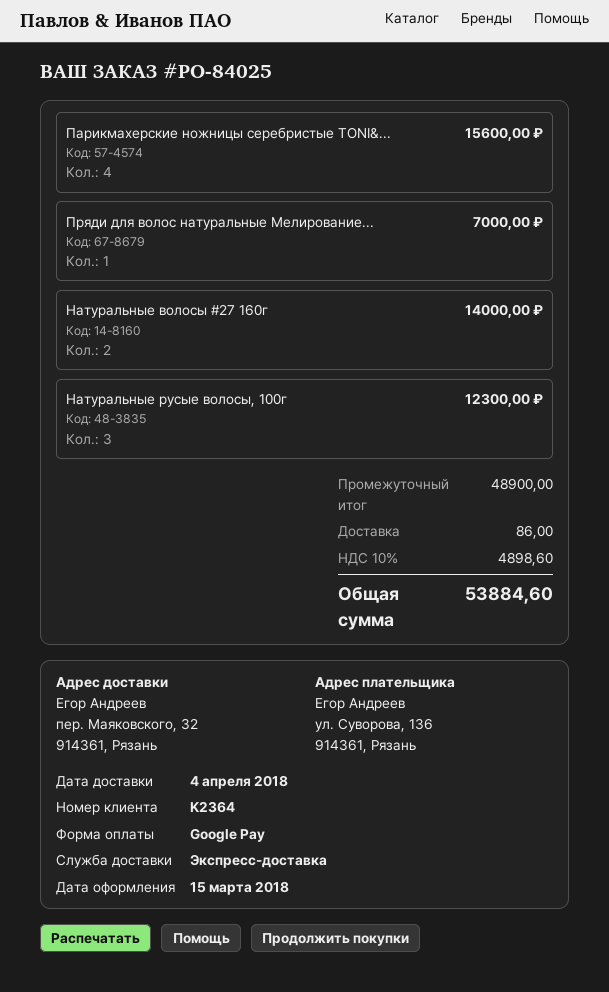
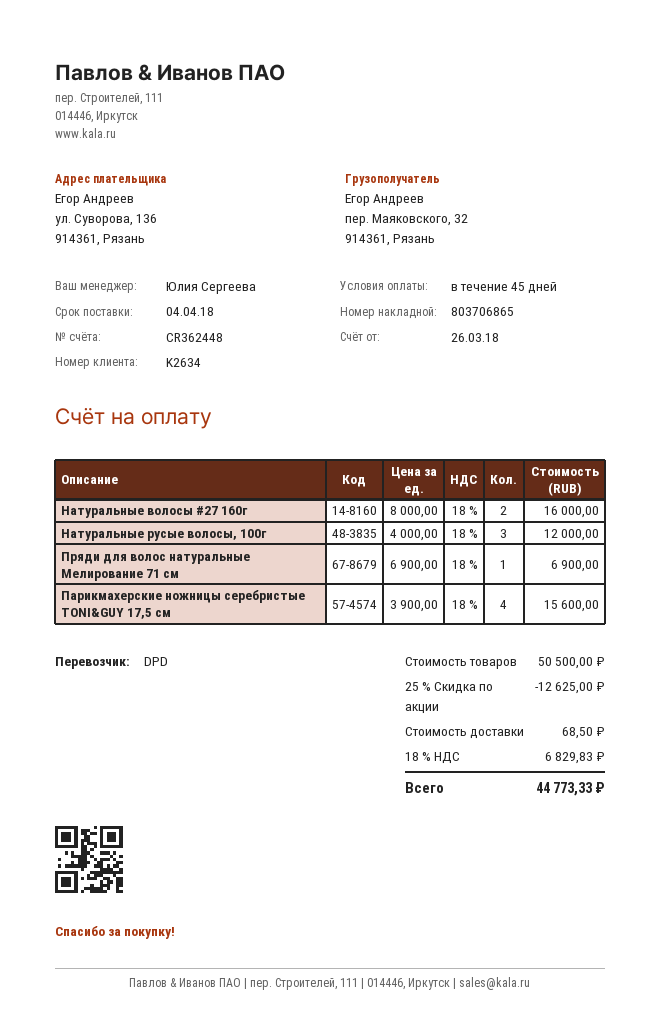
customer number: K2364 -> K2634
shipping method: express -> DPD
Пряди для волос натуральные Мелирование...: 1 for 7000.00 -> 1 for 6900.00
Натуральные волосы #27 160г: 2 for 14000.00 -> 2 for 16000.00
Натуральные русые волосы, 100г: 3 for 12300.00 -> 3 for 12000.00
subtotal: 48900.00 -> 50500.00
discount: none -> 25% = 12625.00
shipping: 86.00 -> 68.50
tax: 10% = 4898.60 -> 18% = 6829.83
total: 53884.60 -> 44773.33

